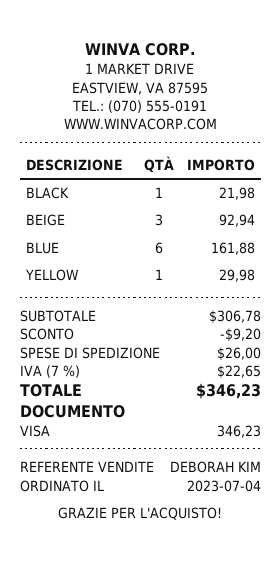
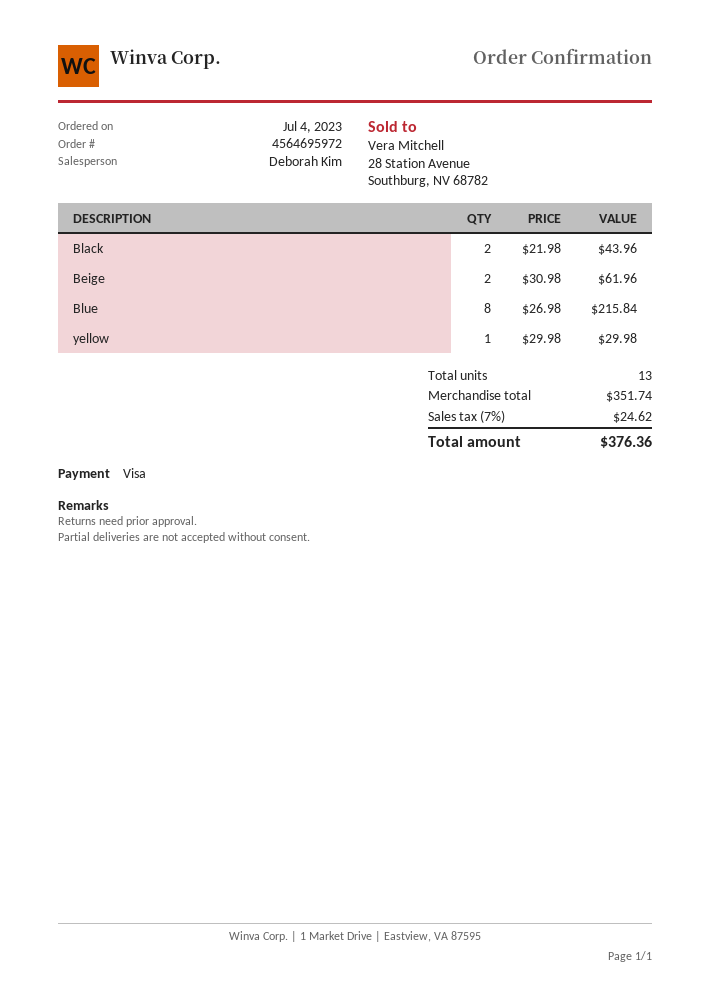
BLACK: 1 for 21.98 -> 2 for 43.96
BEIGE: 3 for 92.94 -> 2 for 61.96
BLUE: 6 for 161.88 -> 8 for 215.84
subtotal: 306.78 -> 351.74
discount: 9.20 -> none
shipping: 26.00 -> none
tax: 7% = 22.65 -> 7% = 24.62
total: 346.23 -> 376.36

